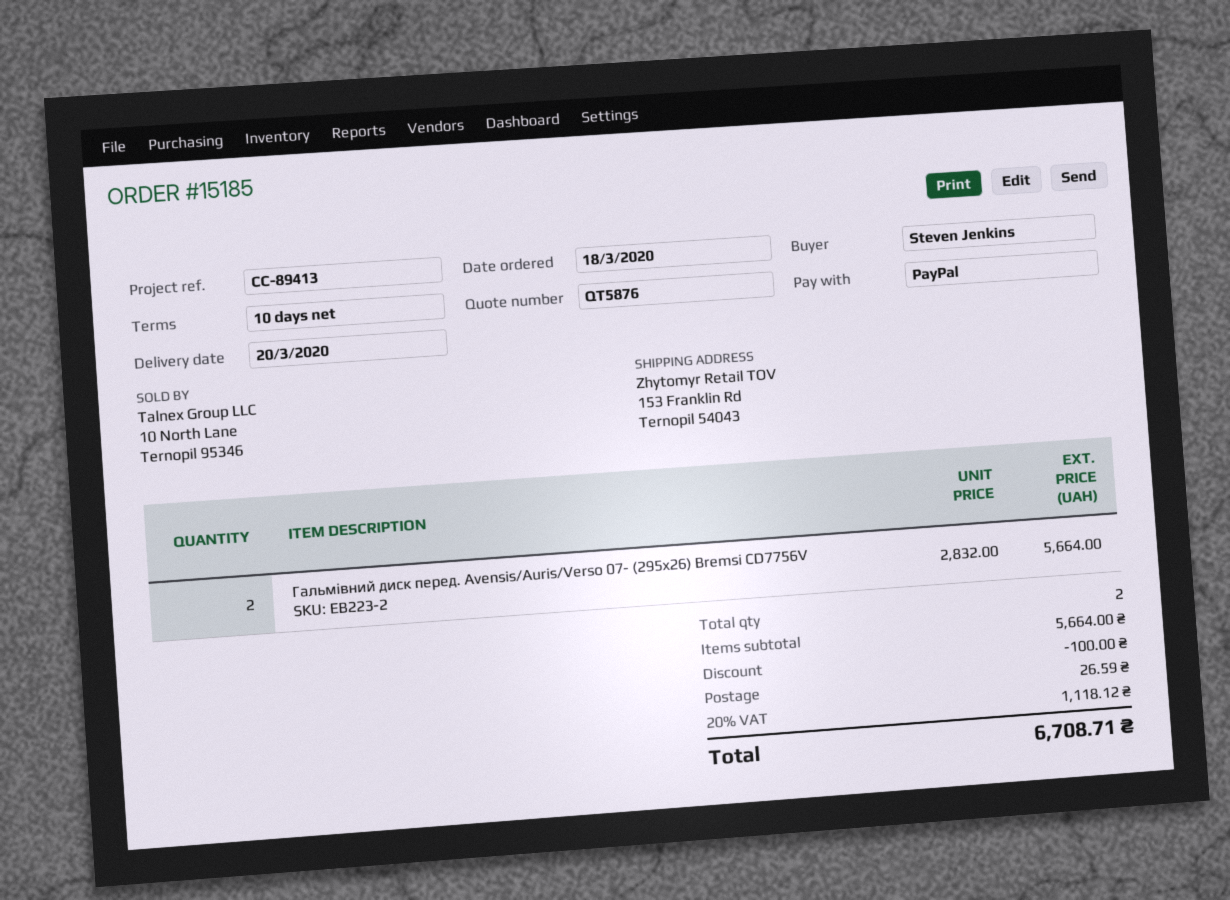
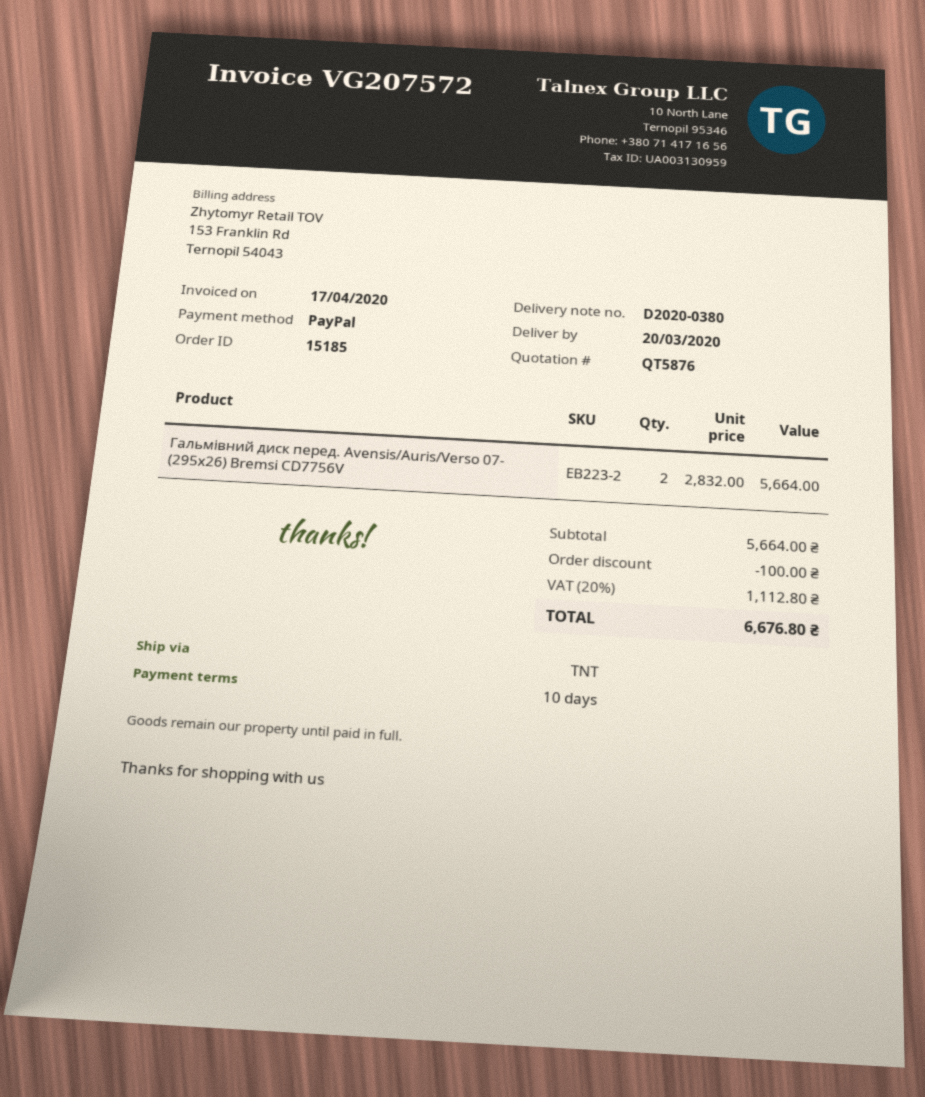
shipping: 26.59 -> none
tax: 20% = 1118.12 -> 20% = 1112.80
total: 6708.71 -> 6676.80

